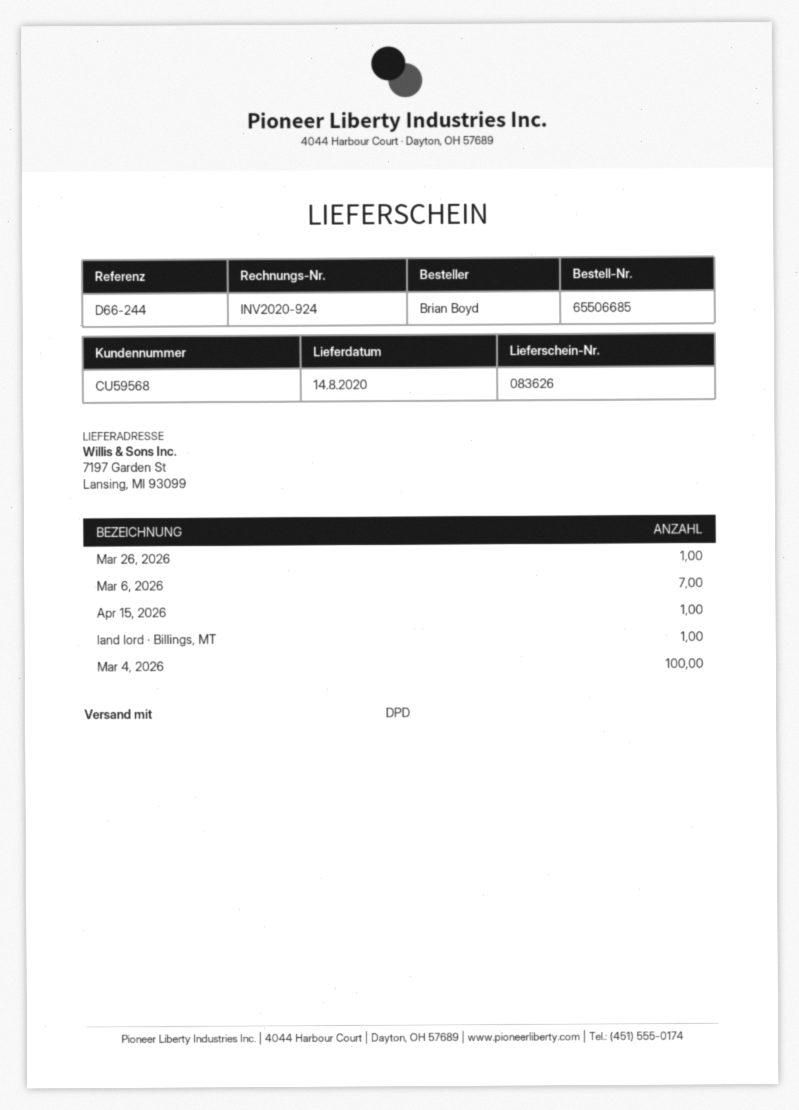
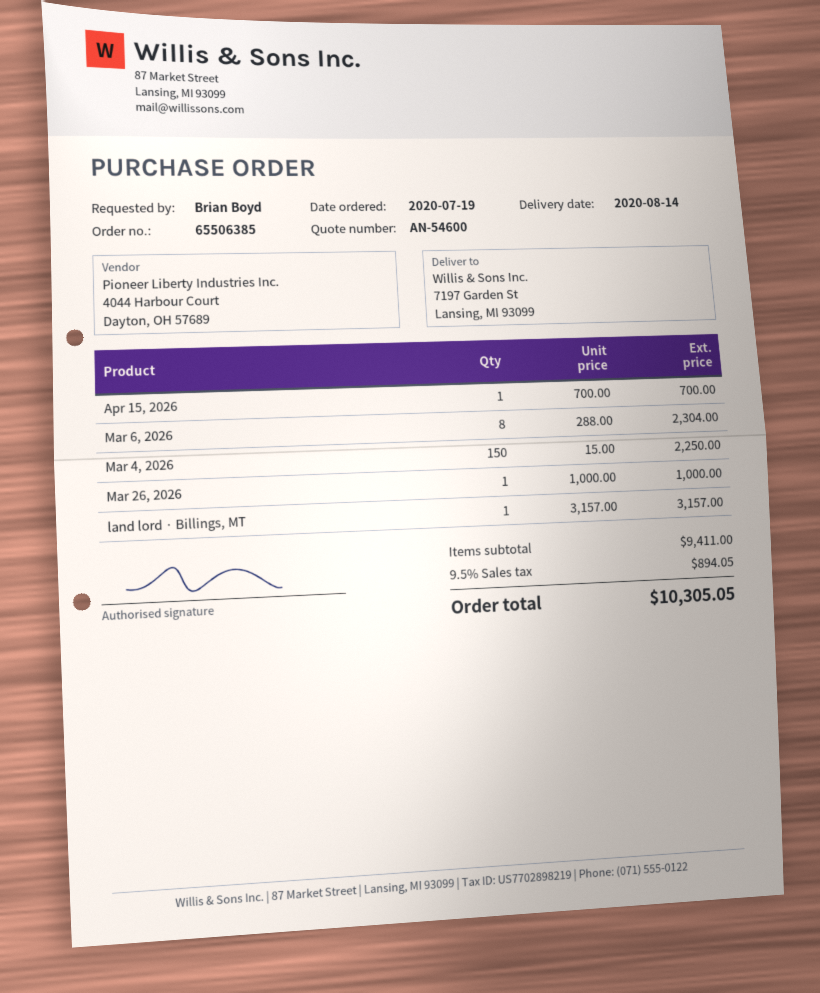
order number: 65506685 -> 65506385
Mar 6, 2026: 7 -> 8
Mar 4, 2026: 100 -> 150

